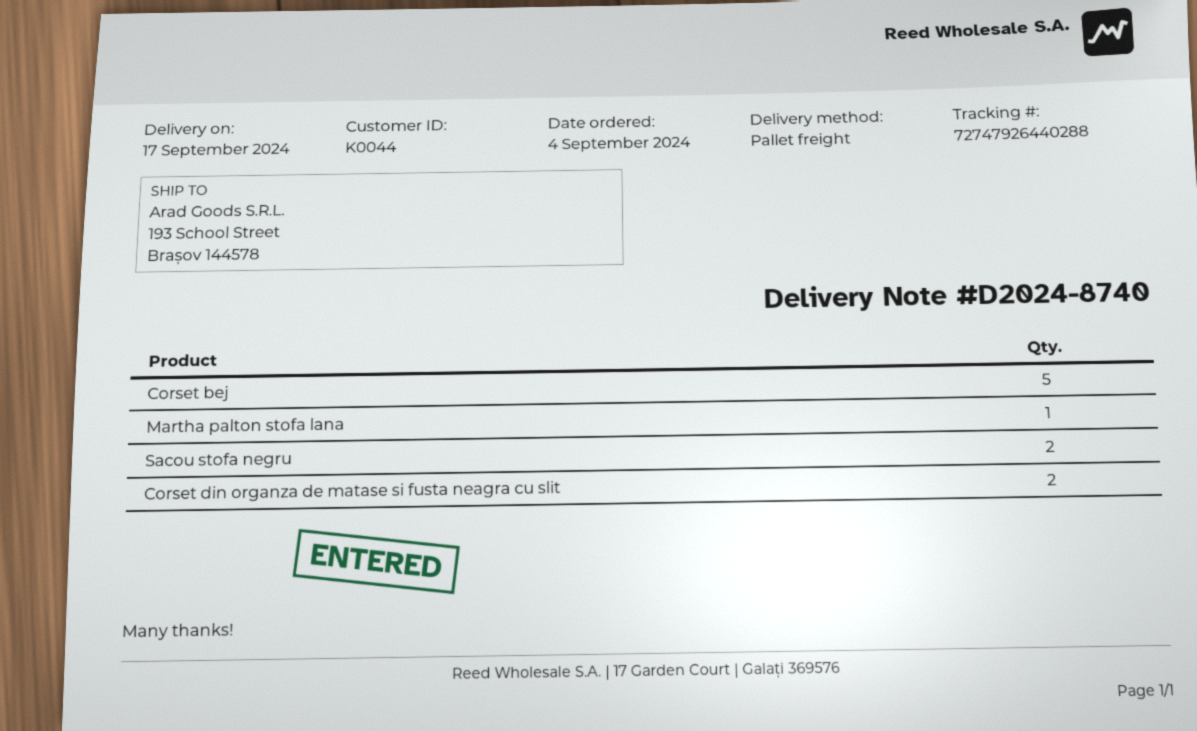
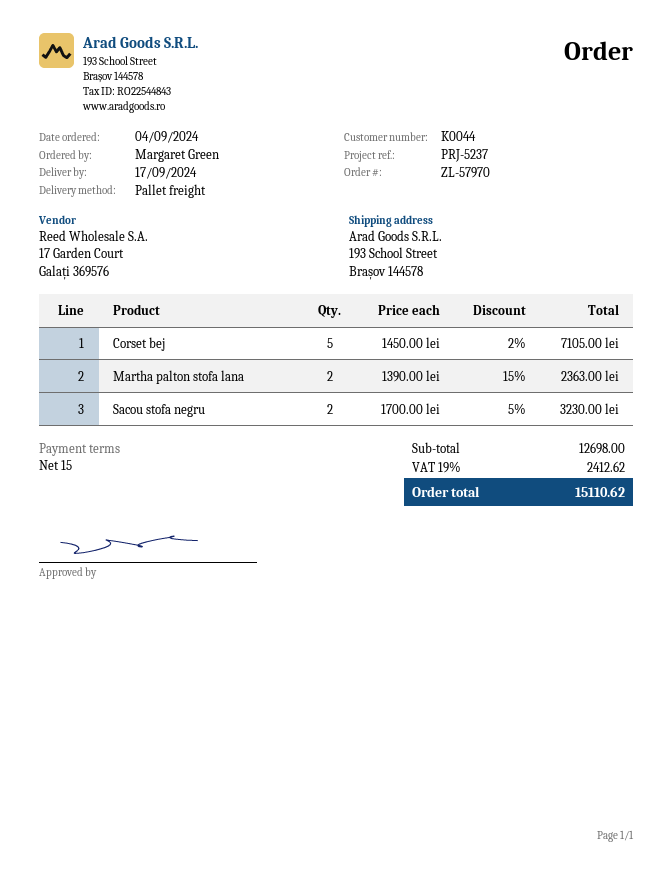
Martha palton stofa lana: 1 -> 2
Corset din organza de matase si fusta neagra cu slit: 2 -> none

